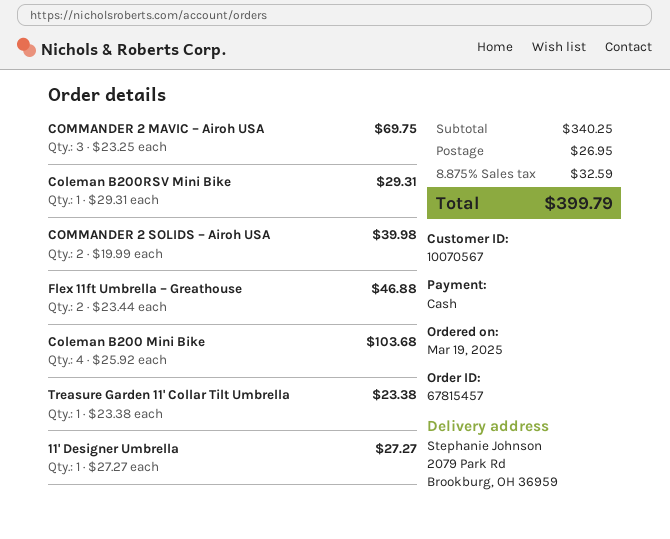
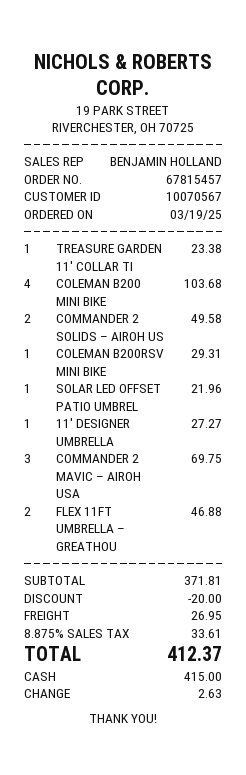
COMMANDER 2 SOLIDS – Airoh USA: 2 for 39.98 -> 2 for 49.58
SOLAR LED OFFSET PATIO UMBREL: none -> 1 for 21.96
subtotal: 340.25 -> 371.81
discount: none -> 20.00
tax: 8.875% = 32.59 -> 8.875% = 33.61
total: 399.79 -> 412.37

